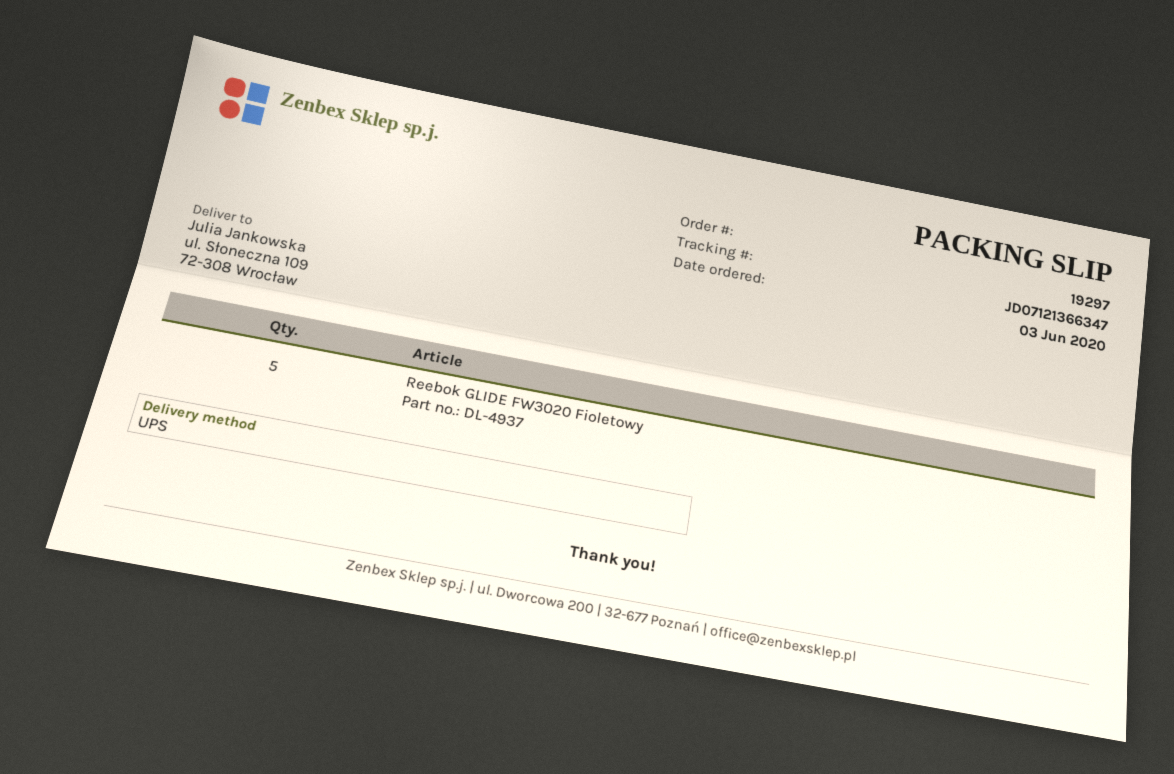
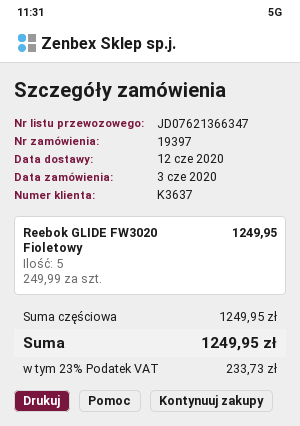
order number: 19297 -> 19397
tracking number: JD07121366347 -> JD07621366347

